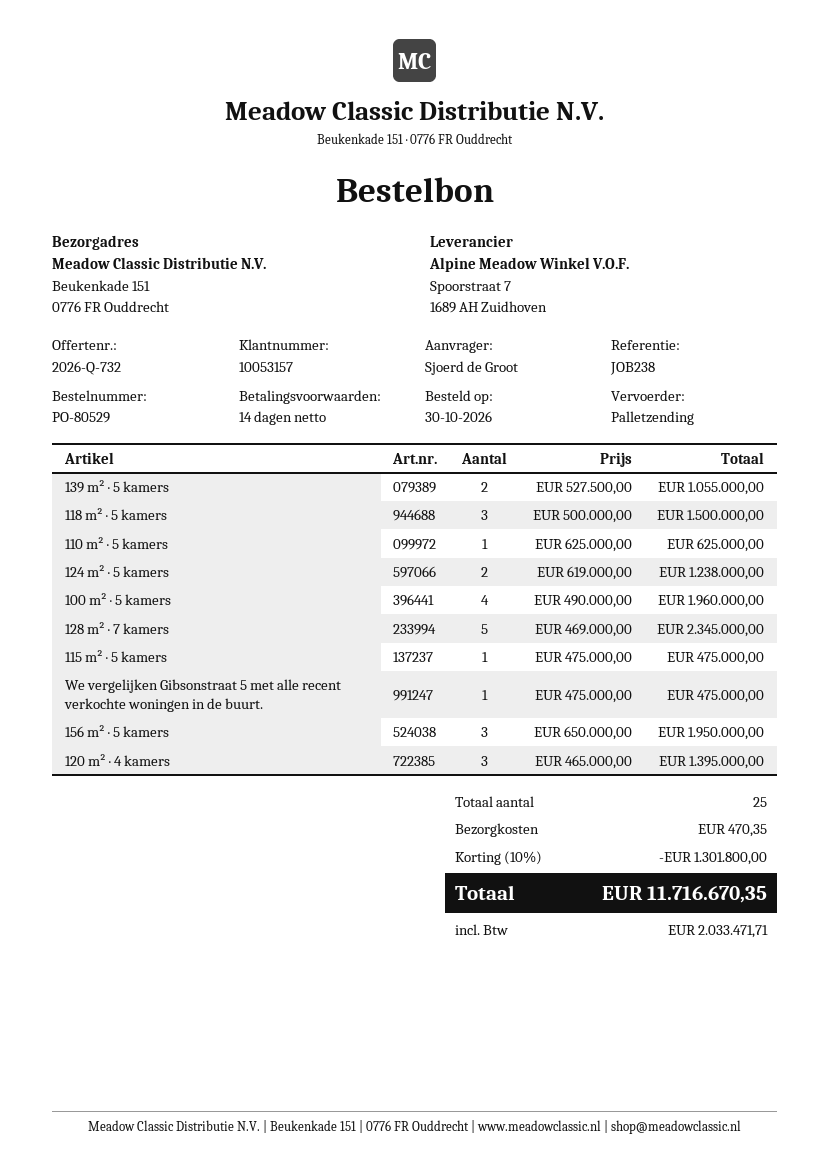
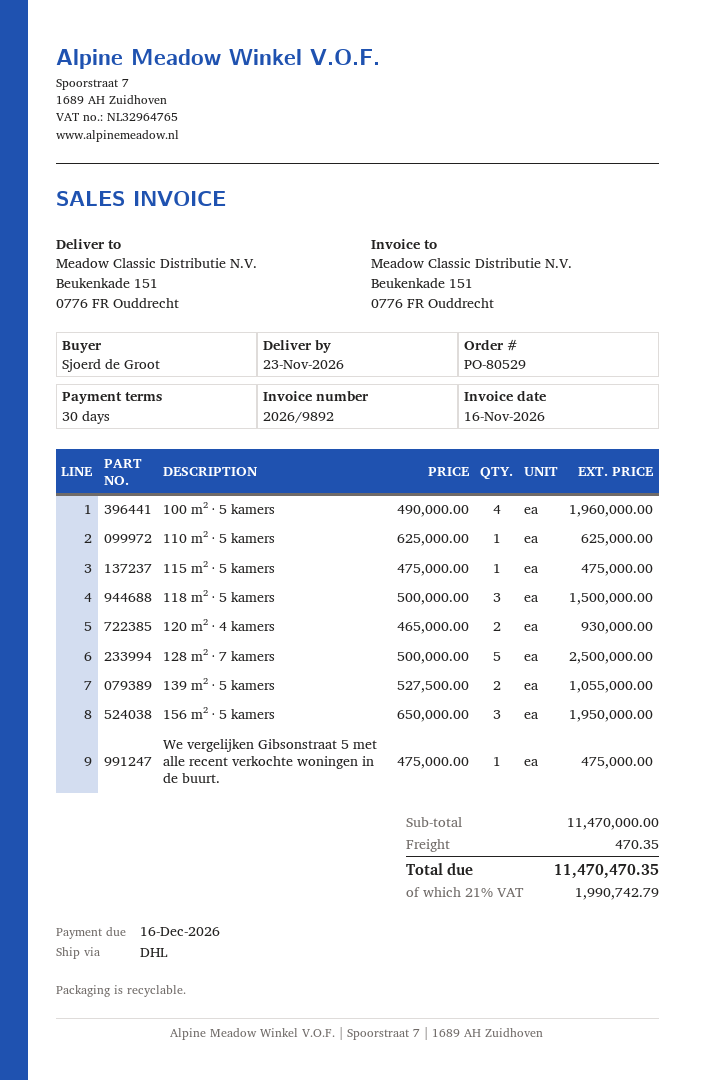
payment terms: 14 days -> 30 days
shipping method: pallet freight -> DHL
124 m² · 5 kamers: 2 x 619000.00 = 1238000.00 -> none
128 m² · 7 kamers: 5 x 469000.00 = 2345000.00 -> 5 x 500000.00 = 2500000.00
120 m² · 4 kamers: 3 x 465000.00 = 1395000.00 -> 2 x 465000.00 = 930000.00
discount: 10% = 1301800.00 -> none
tax: 2033471.71 -> 1990742.79
total: 11716670.35 -> 11470470.35

